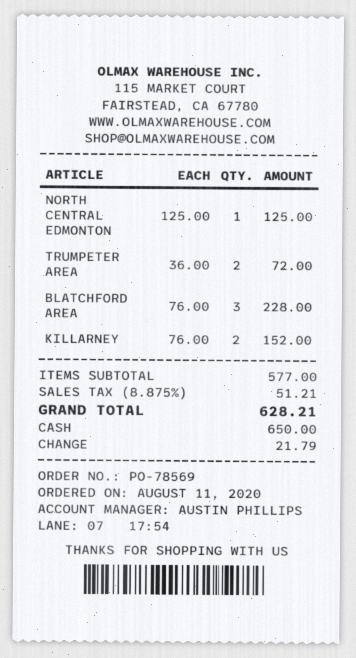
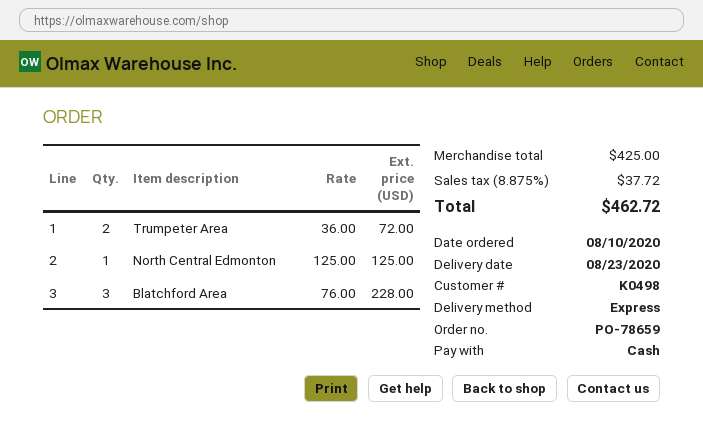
order number: PO-78569 -> PO-78659
order date: 2020-08-11 -> 2020-08-10
KILLARNEY: 2 x 76.00 = 152.00 -> none
subtotal: 577.00 -> 425.00
tax: 8.875% = 51.21 -> 8.875% = 37.72
total: 628.21 -> 462.72

